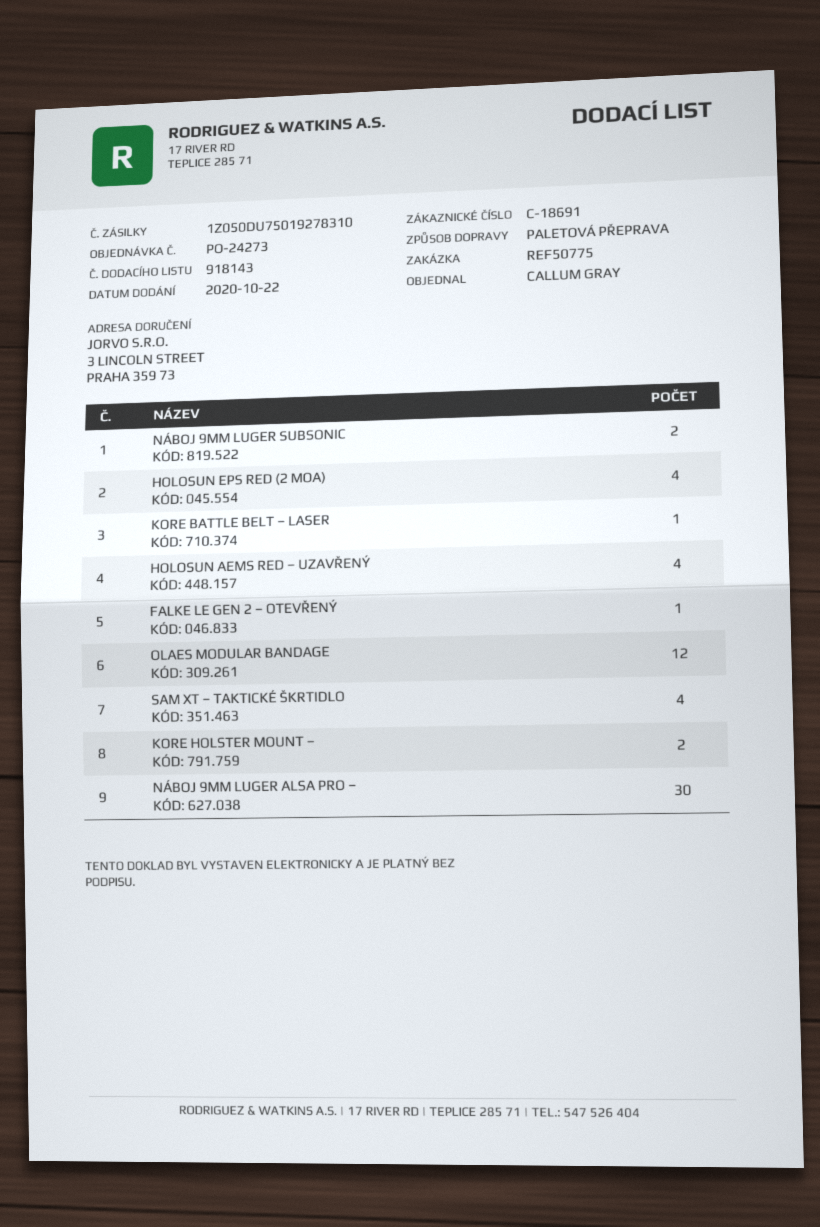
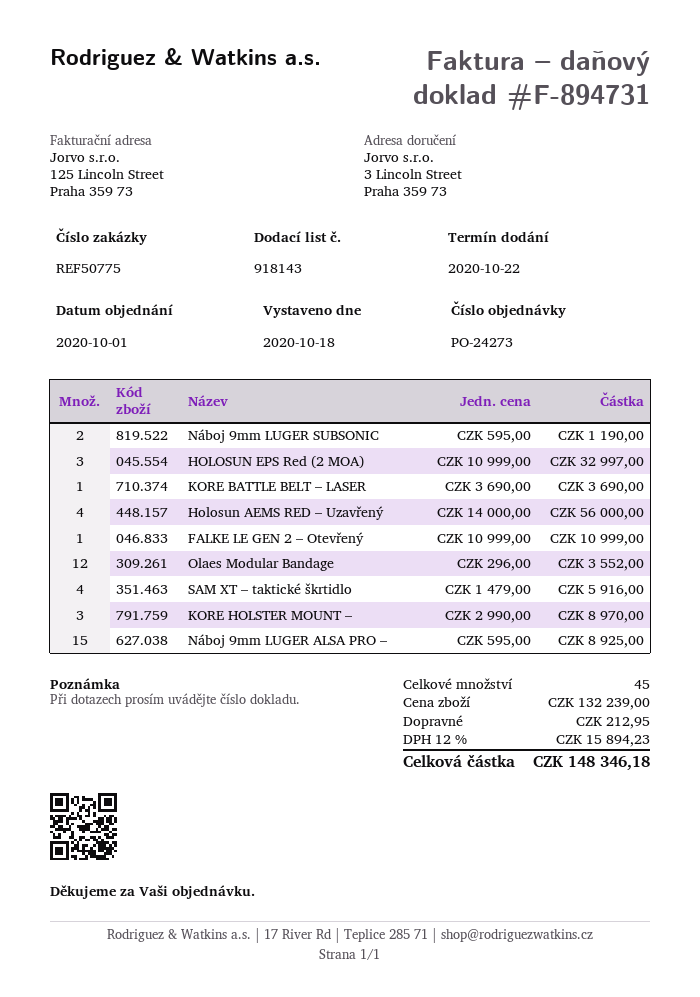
HOLOSUN EPS RED (2 MOA): 4 -> 3
KORE HOLSTER MOUNT –: 2 -> 3
NÁBOJ 9MM LUGER ALSA PRO –: 30 -> 15

